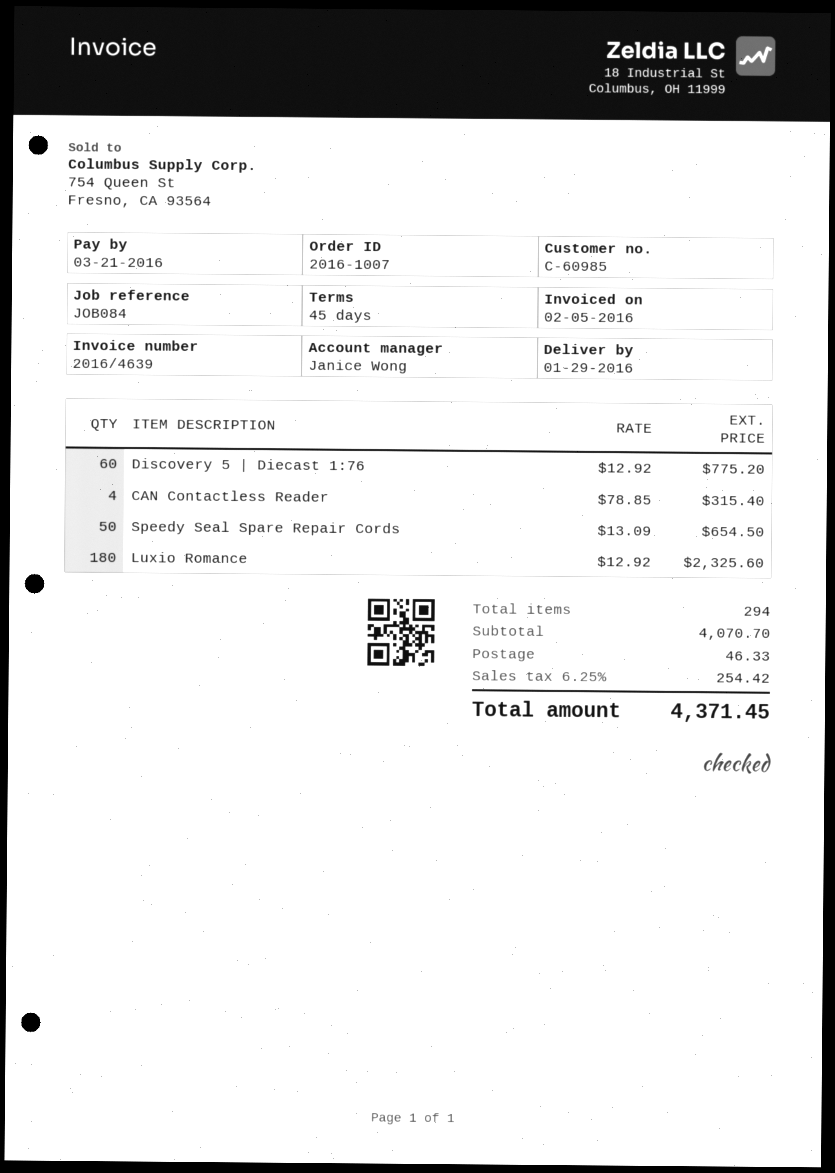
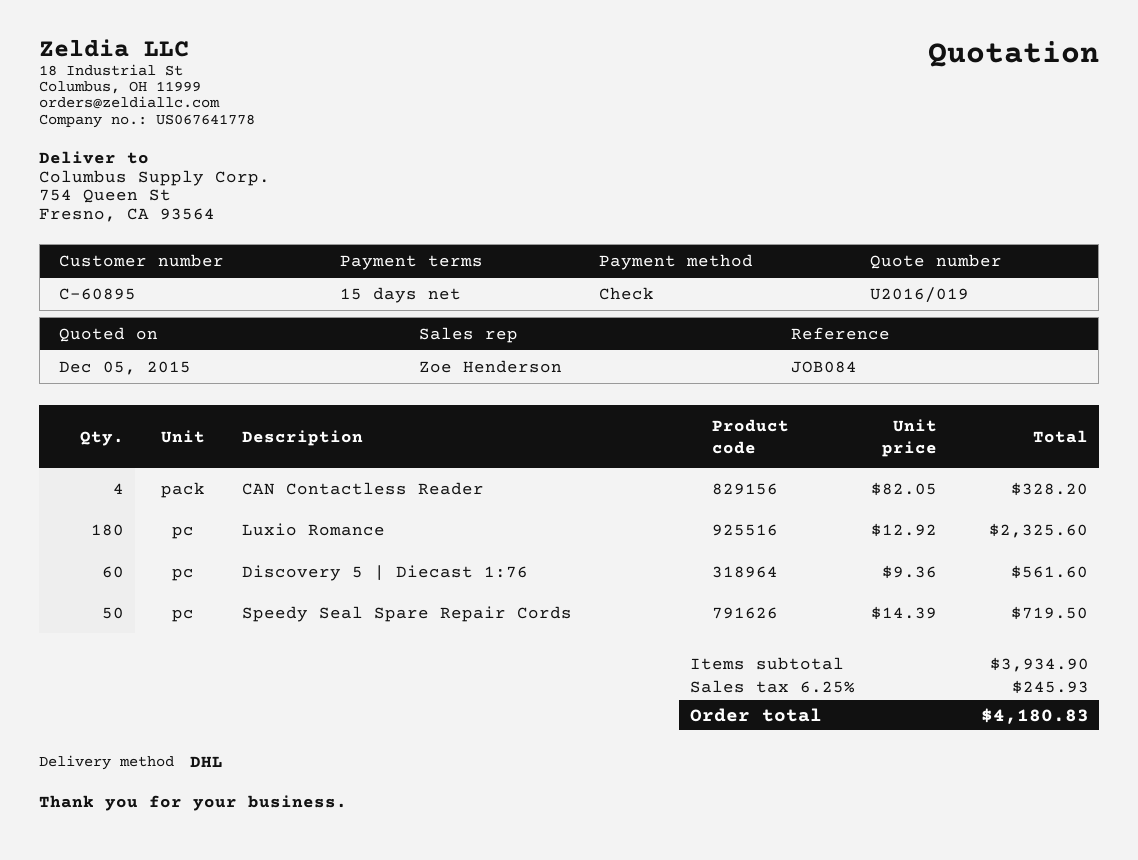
payment terms: 45 days -> 15 days
customer number: C-60985 -> C-60895
sales rep: Janice Wong -> Zoe Henderson
Discovery 5 | Diecast 1:76: 60 x 12.92 = 775.20 -> 60 x 9.36 = 561.60
CAN Contactless Reader: 4 x 78.85 = 315.40 -> 4 x 82.05 = 328.20
Speedy Seal Spare Repair Cords: 50 x 13.09 = 654.50 -> 50 x 14.39 = 719.50
subtotal: 4070.70 -> 3934.90
shipping: 46.33 -> none
tax: 6.25% = 254.42 -> 6.25% = 245.93
total: 4371.45 -> 4180.83

